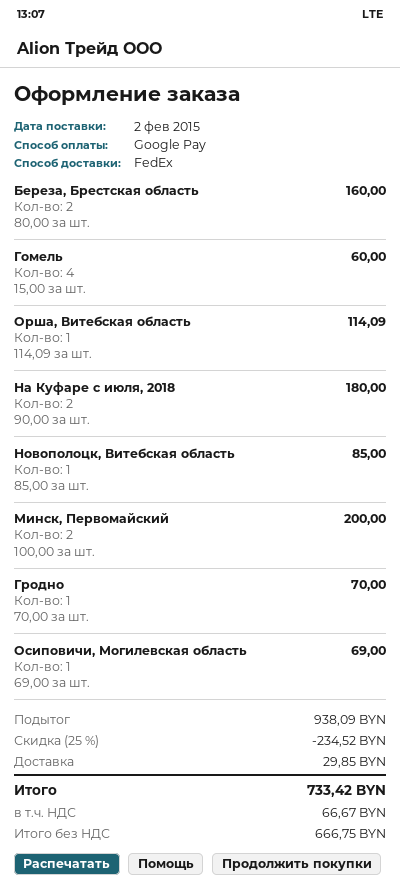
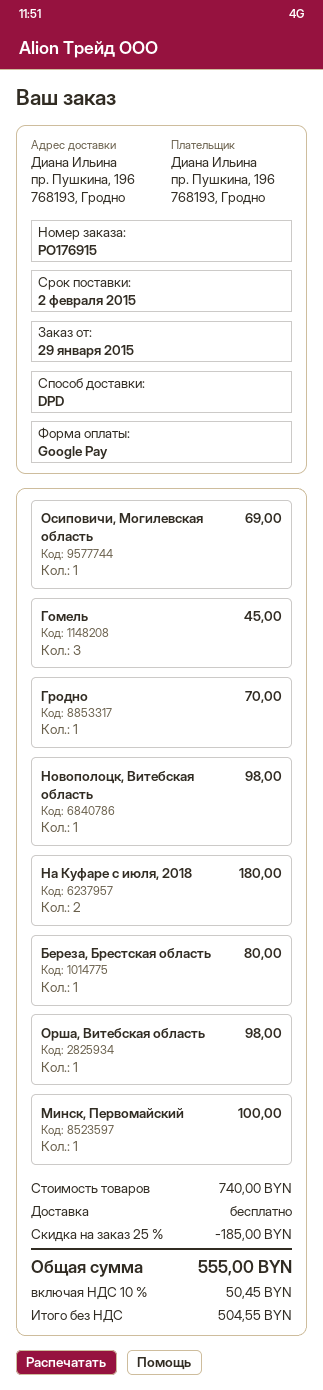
shipping method: FedEx -> DPD
Береза, Брестская область: 2 for 160.00 -> 1 for 80.00
Гомель: 4 for 60.00 -> 3 for 45.00
Орша, Витебская область: 1 for 114.09 -> 1 for 98.00
Новополоцк, Витебская область: 1 for 85.00 -> 1 for 98.00
Минск, Первомайский: 2 for 200.00 -> 1 for 100.00
subtotal: 938.09 -> 740.00
discount: 25% = 234.52 -> 25% = 185.00
shipping: 29.85 -> 0.00
net: 666.75 -> 504.55
tax: 66.67 -> 50.45
total: 733.42 -> 555.00

